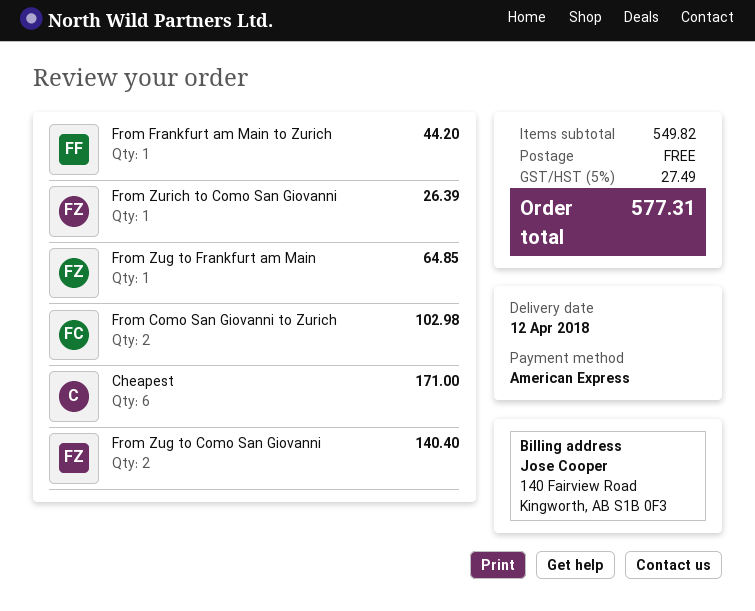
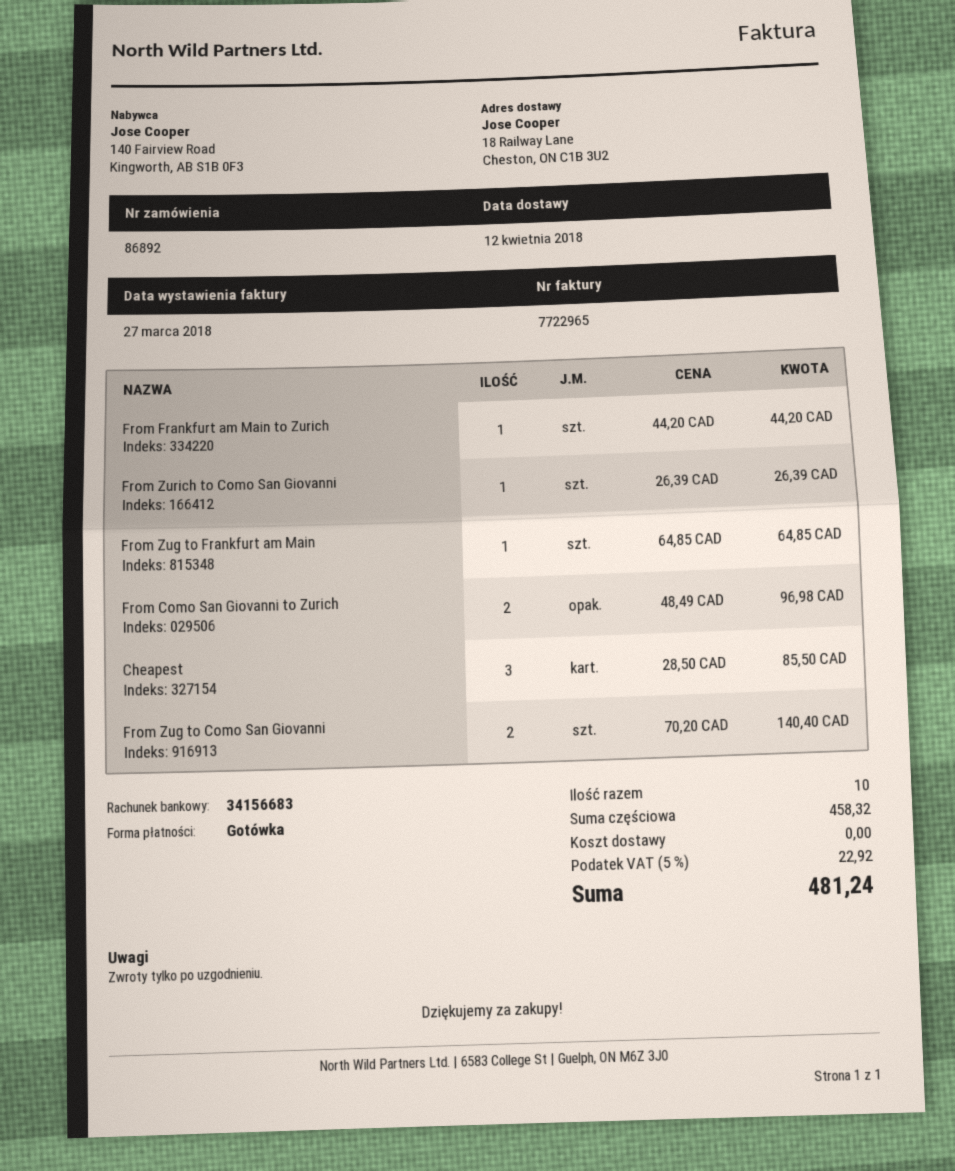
payment method: American Express -> cash
From Como San Giovanni to Zurich: 2 for 102.98 -> 2 for 96.98
Cheapest: 6 for 171.00 -> 3 for 85.50
subtotal: 549.82 -> 458.32
tax: 5% = 27.49 -> 5% = 22.92
total: 577.31 -> 481.24

